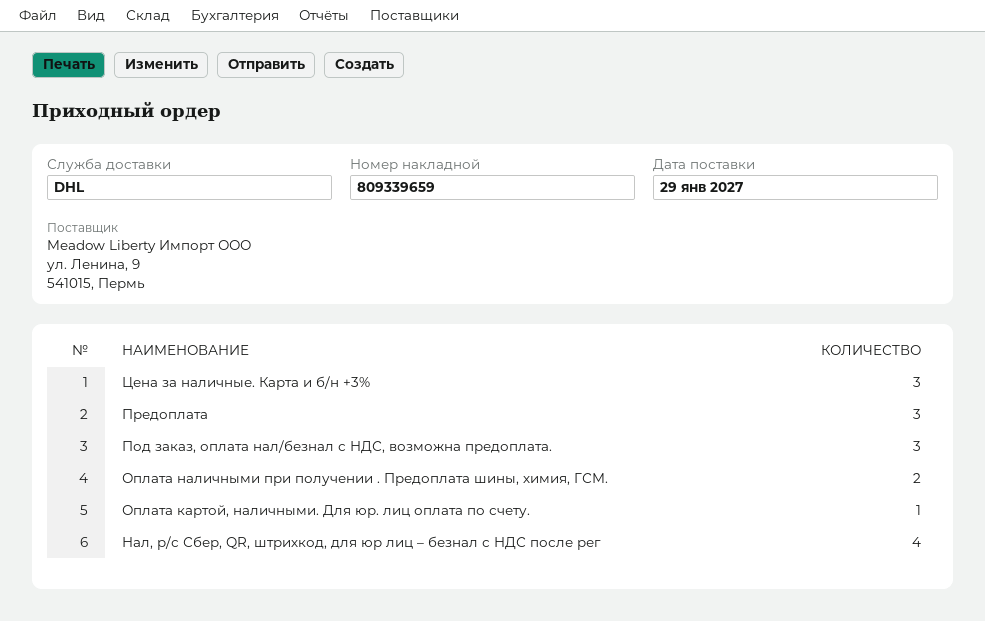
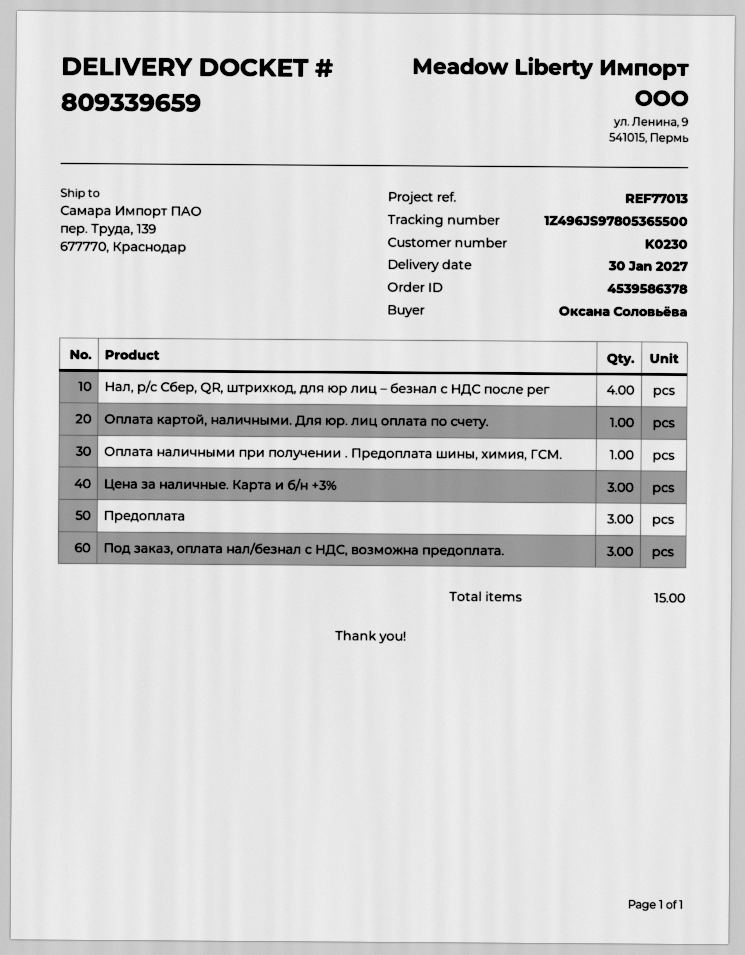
delivery date: 2027-01-29 -> 2027-01-30
Оплата наличными при получении . Предоплата шины, химия, ГСМ.: 2 -> 1

